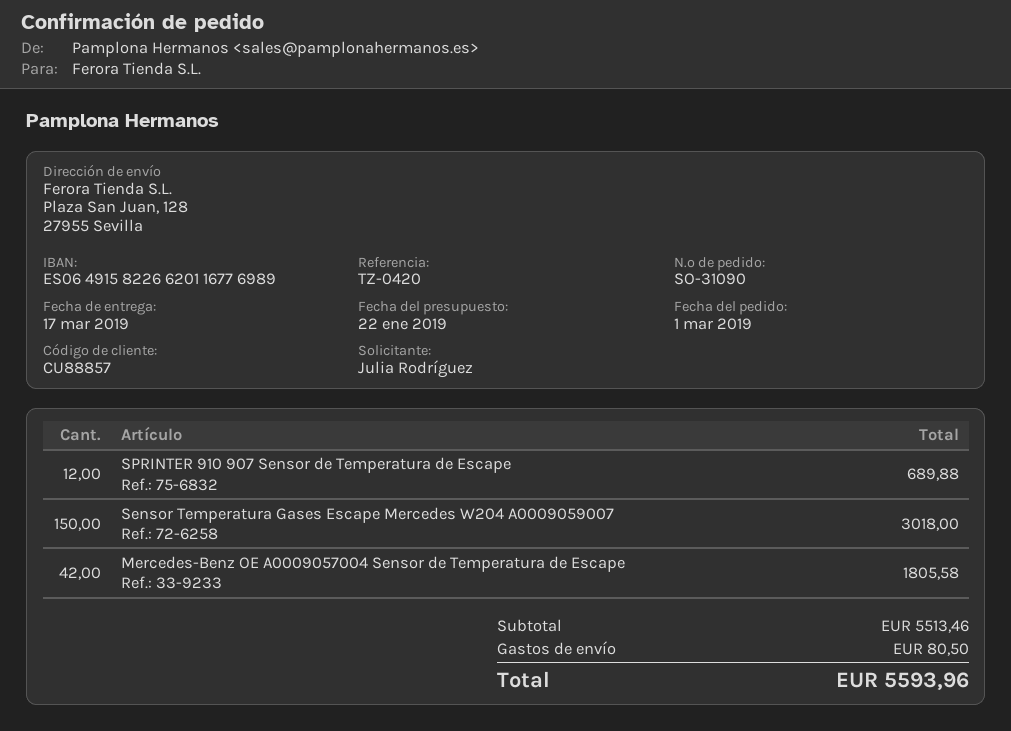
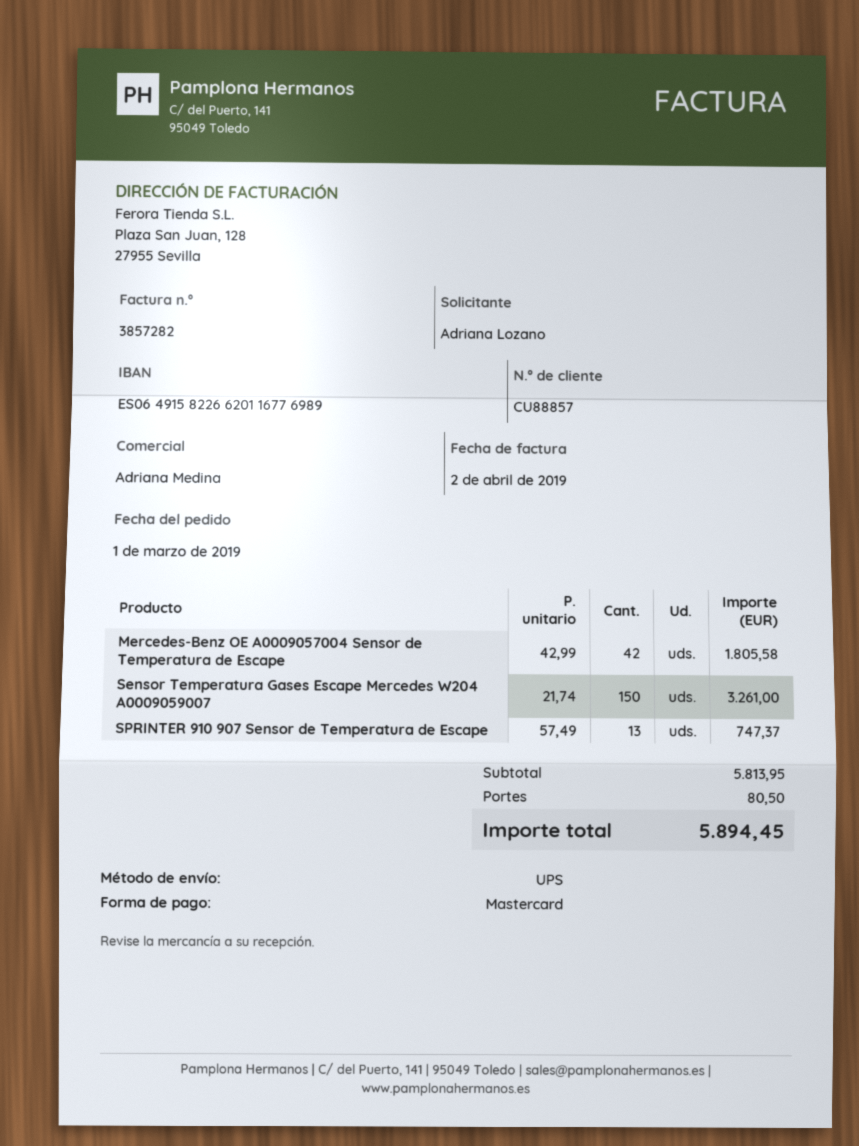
ordered by: Julia Rodríguez -> Adriana Lozano
SPRINTER 910 907 Sensor de Temperatura de Escape: 12 for 689.88 -> 13 for 747.37
Sensor Temperatura Gases Escape Mercedes W204 A0009059007: 150 for 3018.00 -> 150 for 3261.00
subtotal: 5513.46 -> 5813.95
total: 5593.96 -> 5894.45

